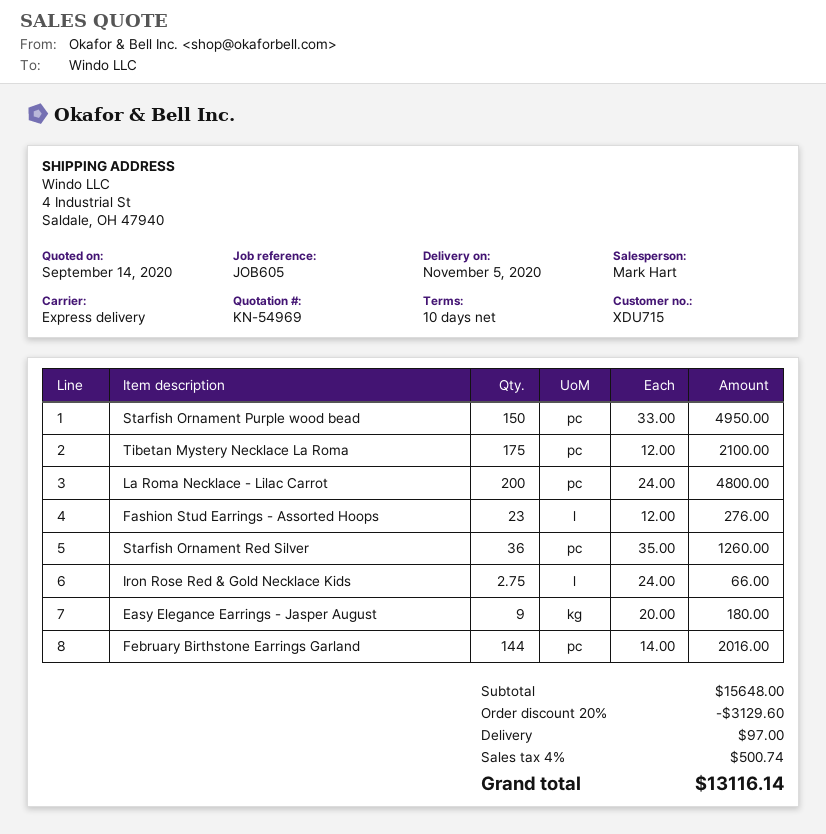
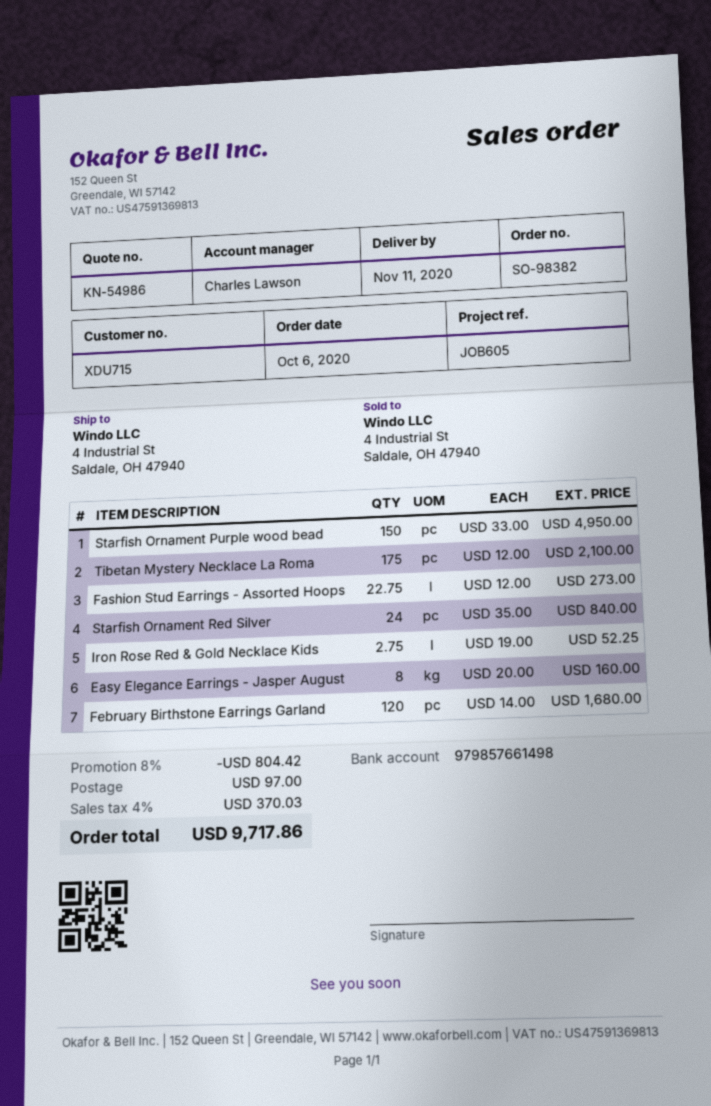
quote number: KN-54969 -> KN-54986
delivery date: 2020-11-05 -> 2020-11-11
sales rep: Mark Hart -> Charles Lawson
La Roma Necklace - Lilac Carrot: 200 x 24.00 = 4800.00 -> none
Fashion Stud Earrings - Assorted Hoops: 23 x 12.00 = 276.00 -> 22.75 x 12.00 = 273.00
Starfish Ornament Red Silver: 36 x 35.00 = 1260.00 -> 24 x 35.00 = 840.00
Iron Rose Red & Gold Necklace Kids: 2.75 x 24.00 = 66.00 -> 2.75 x 19.00 = 52.25
Easy Elegance Earrings - Jasper August: 9 x 20.00 = 180.00 -> 8 x 20.00 = 160.00
February Birthstone Earrings Garland: 144 x 14.00 = 2016.00 -> 120 x 14.00 = 1680.00
discount: 20% = 3129.60 -> 8% = 804.42
tax: 4% = 500.74 -> 4% = 370.03
total: 13116.14 -> 9717.86

